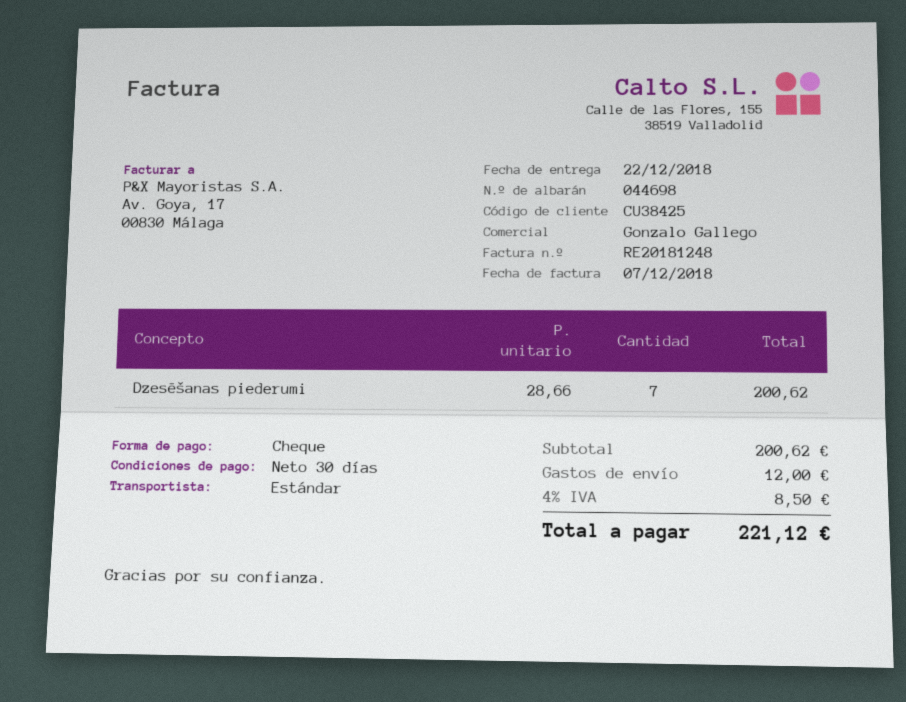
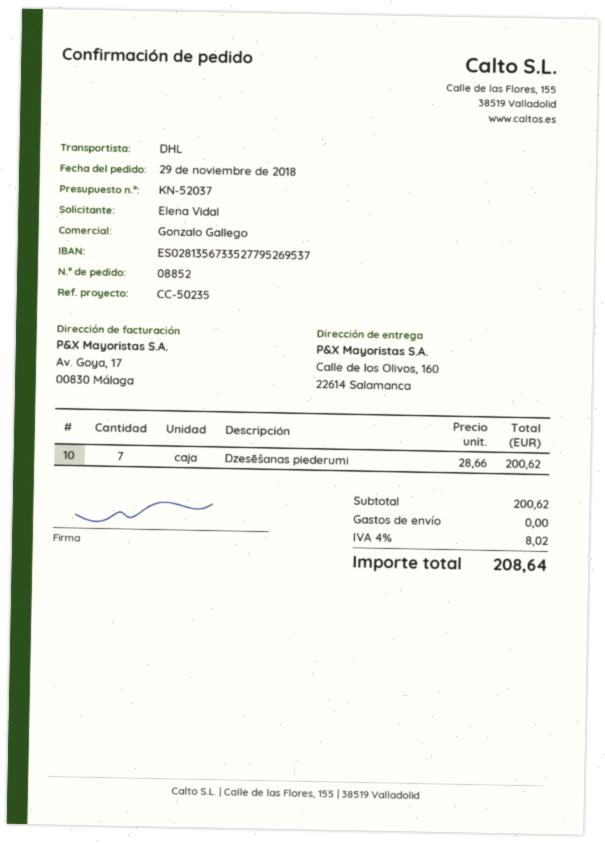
shipping method: standard -> DHL
shipping: 12.00 -> 0.00
tax: 4% = 8.50 -> 4% = 8.02
total: 221.12 -> 208.64

